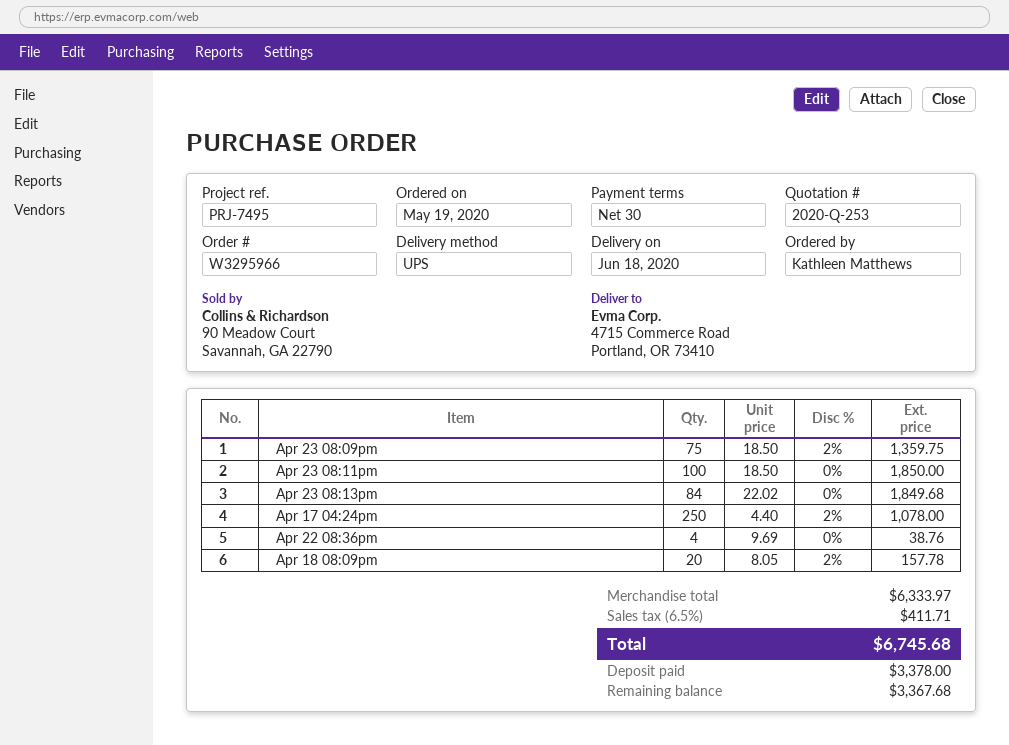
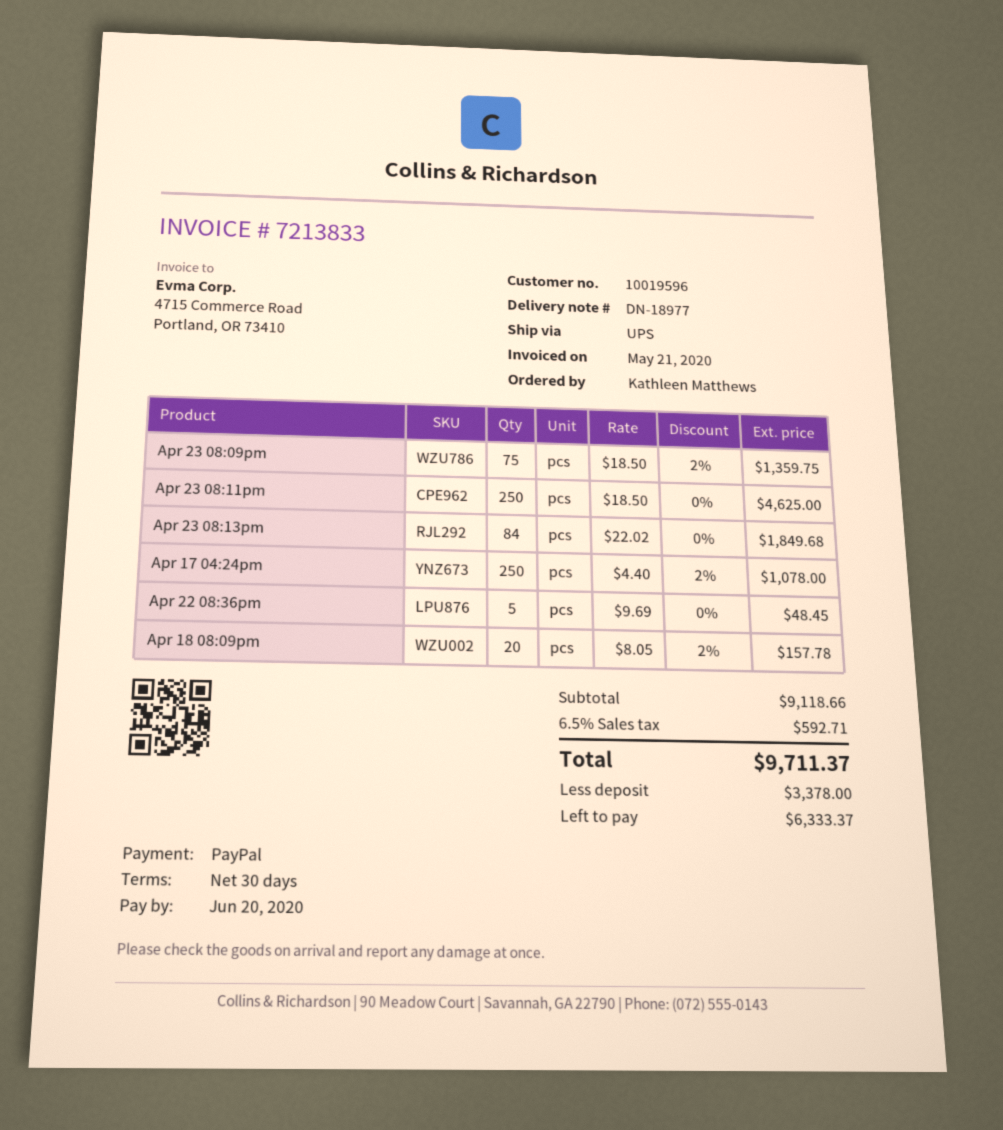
Apr 23 08:11pm: 100 x 18.50 = 1850.00 -> 250 x 18.50 = 4625.00
Apr 22 08:36pm: 4 x 9.69 = 38.76 -> 5 x 9.69 = 48.45
subtotal: 6333.97 -> 9118.66
tax: 6.5% = 411.71 -> 6.5% = 592.71
total: 6745.68 -> 9711.37
balance: 3367.68 -> 6333.37

